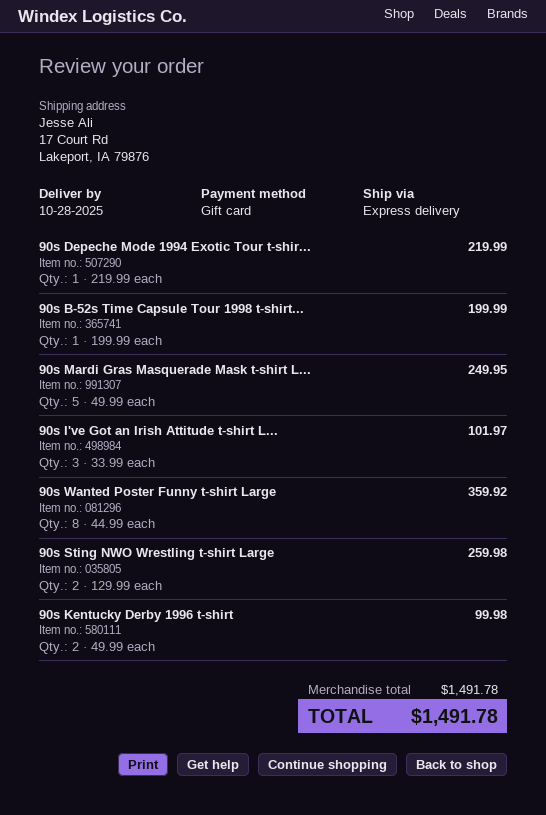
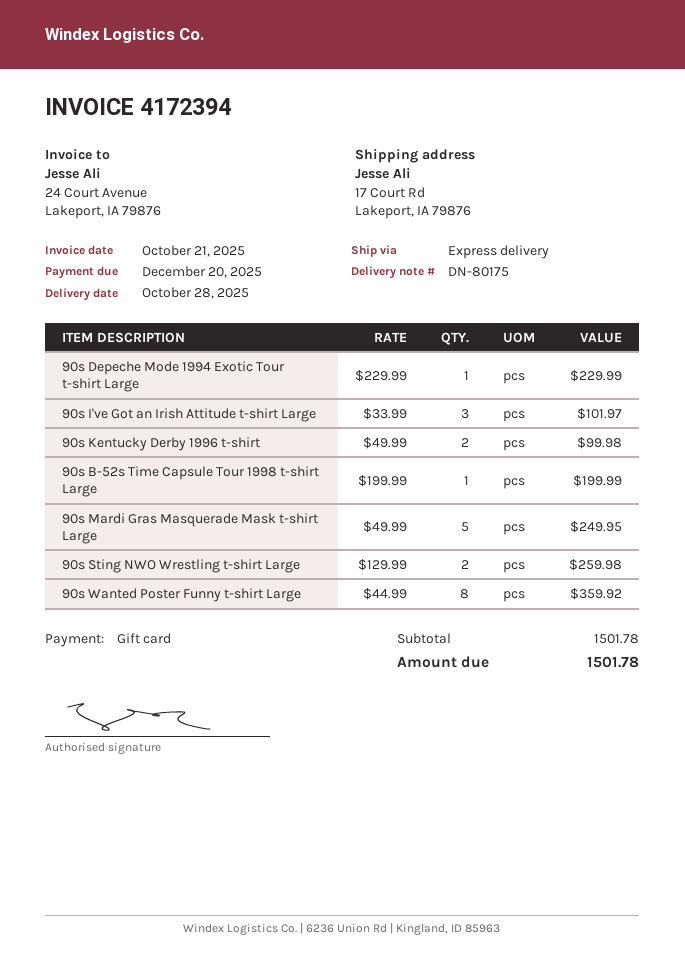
90s Depeche Mode 1994 Exotic Tour t-shir...: 1 x 219.99 = 219.99 -> 1 x 229.99 = 229.99
subtotal: 1491.78 -> 1501.78
total: 1491.78 -> 1501.78

